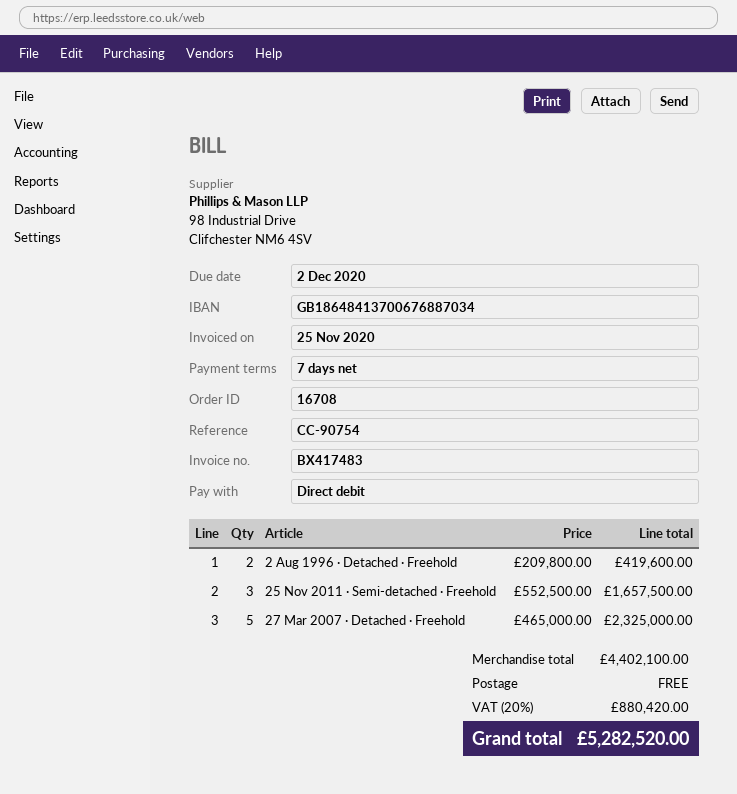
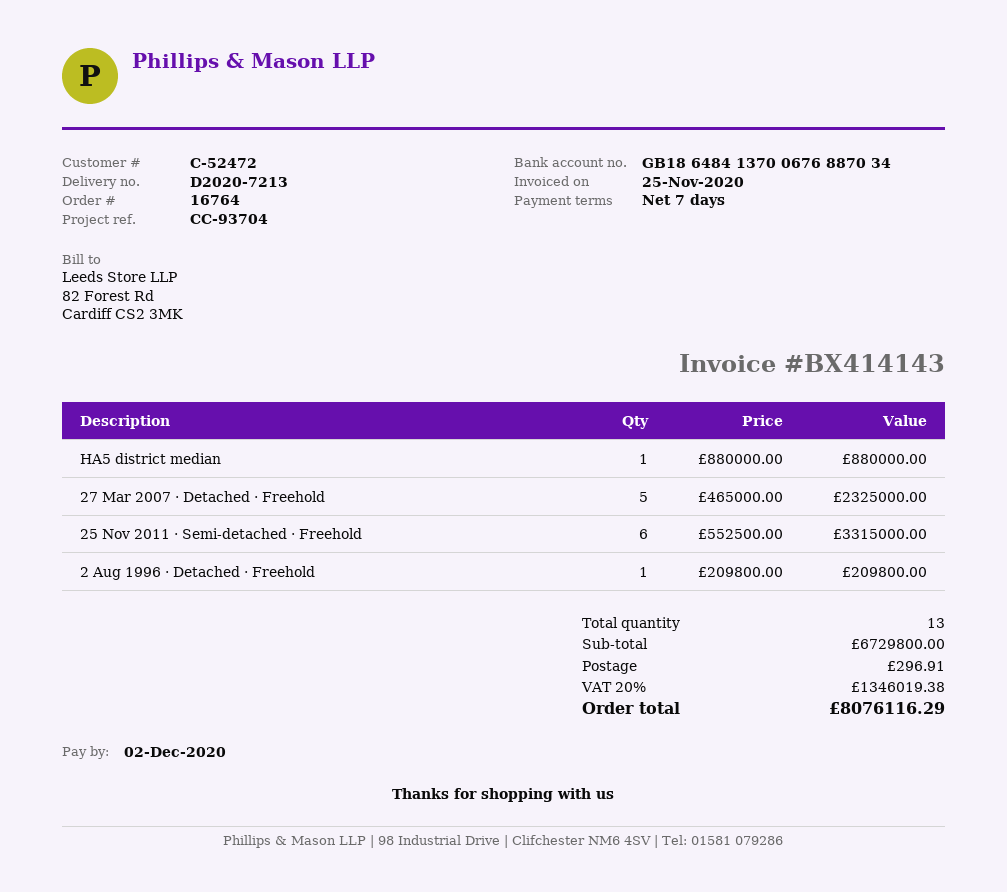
order number: 16708 -> 16764
invoice number: BX417483 -> BX414143
reference: CC-90754 -> CC-93704
2 Aug 1996 · Detached · Freehold: 2 x 209800.00 = 419600.00 -> 1 x 209800.00 = 209800.00
25 Nov 2011 · Semi-detached · Freehold: 3 x 552500.00 = 1657500.00 -> 6 x 552500.00 = 3315000.00
HA5 district median: none -> 1 x 880000.00 = 880000.00
subtotal: 4402100.00 -> 6729800.00
shipping: 0.00 -> 296.91
tax: 20% = 880420.00 -> 20% = 1346019.38
total: 5282520.00 -> 8076116.29

